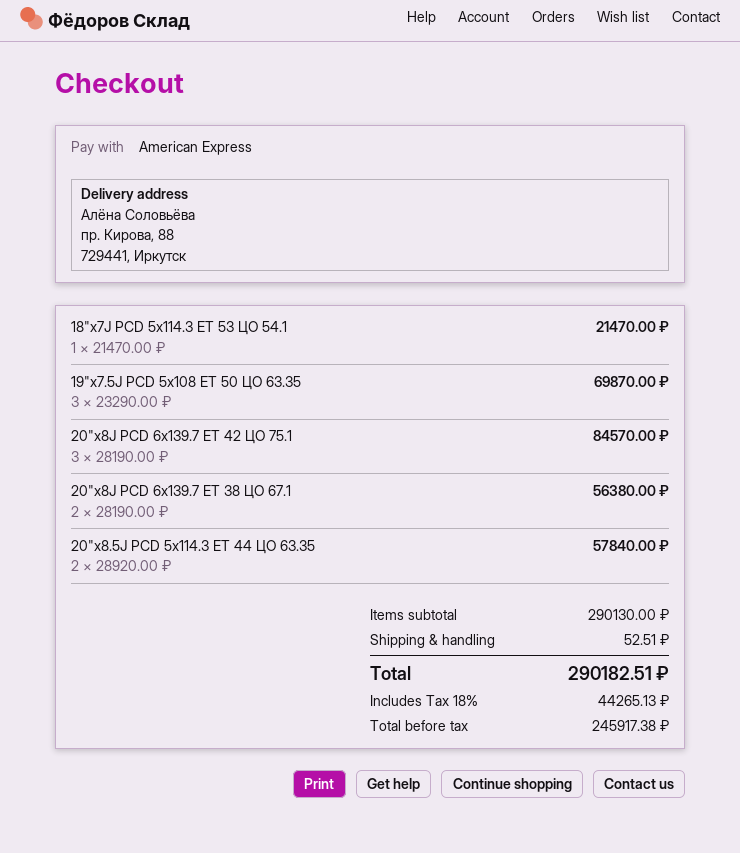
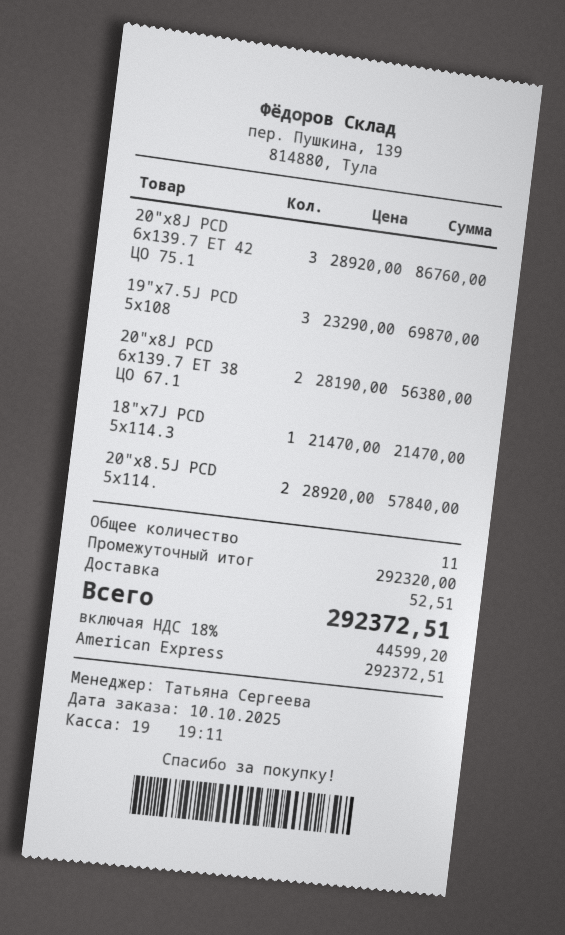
20"x8J PCD 6x139.7 ЕТ 42 ЦО 75.1: 3 x 28190.00 = 84570.00 -> 3 x 28920.00 = 86760.00
subtotal: 290130.00 -> 292320.00
tax: 18% = 44265.13 -> 18% = 44599.20
total: 290182.51 -> 292372.51

